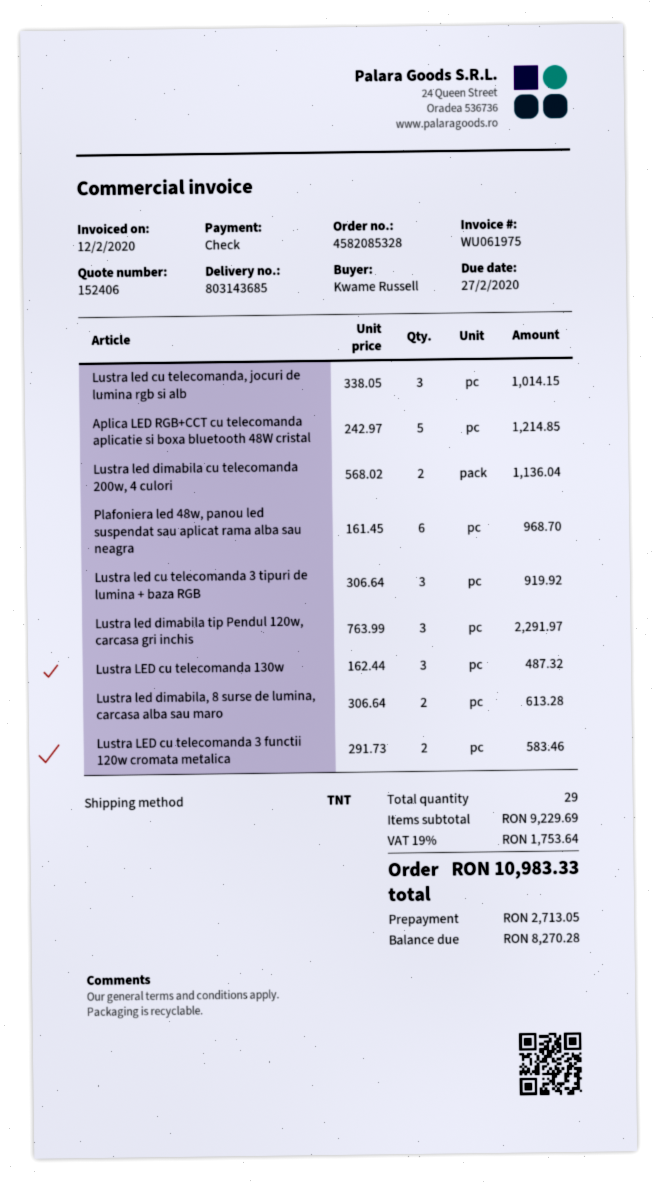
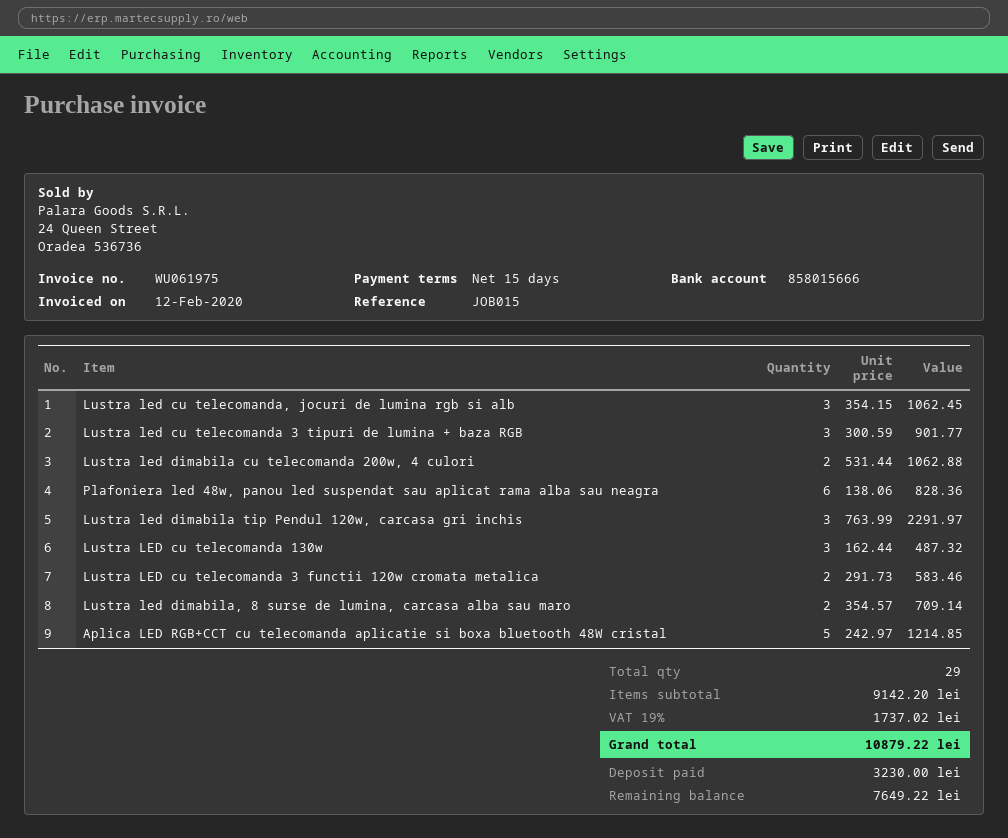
Lustra led cu telecomanda, jocuri de lumina rgb si alb: 3 x 338.05 = 1014.15 -> 3 x 354.15 = 1062.45
Lustra led dimabila cu telecomanda 200w, 4 culori: 2 x 568.02 = 1136.04 -> 2 x 531.44 = 1062.88
Plafoniera led 48w, panou led suspendat sau aplicat rama alba sau neagra: 6 x 161.45 = 968.70 -> 6 x 138.06 = 828.36
Lustra led cu telecomanda 3 tipuri de lumina + baza RGB: 3 x 306.64 = 919.92 -> 3 x 300.59 = 901.77
Lustra led dimabila, 8 surse de lumina, carcasa alba sau maro: 2 x 306.64 = 613.28 -> 2 x 354.57 = 709.14
subtotal: 9229.69 -> 9142.20
tax: 19% = 1753.64 -> 19% = 1737.02
total: 10983.33 -> 10879.22
deposit: 2713.05 -> 3230.00
balance: 8270.28 -> 7649.22

